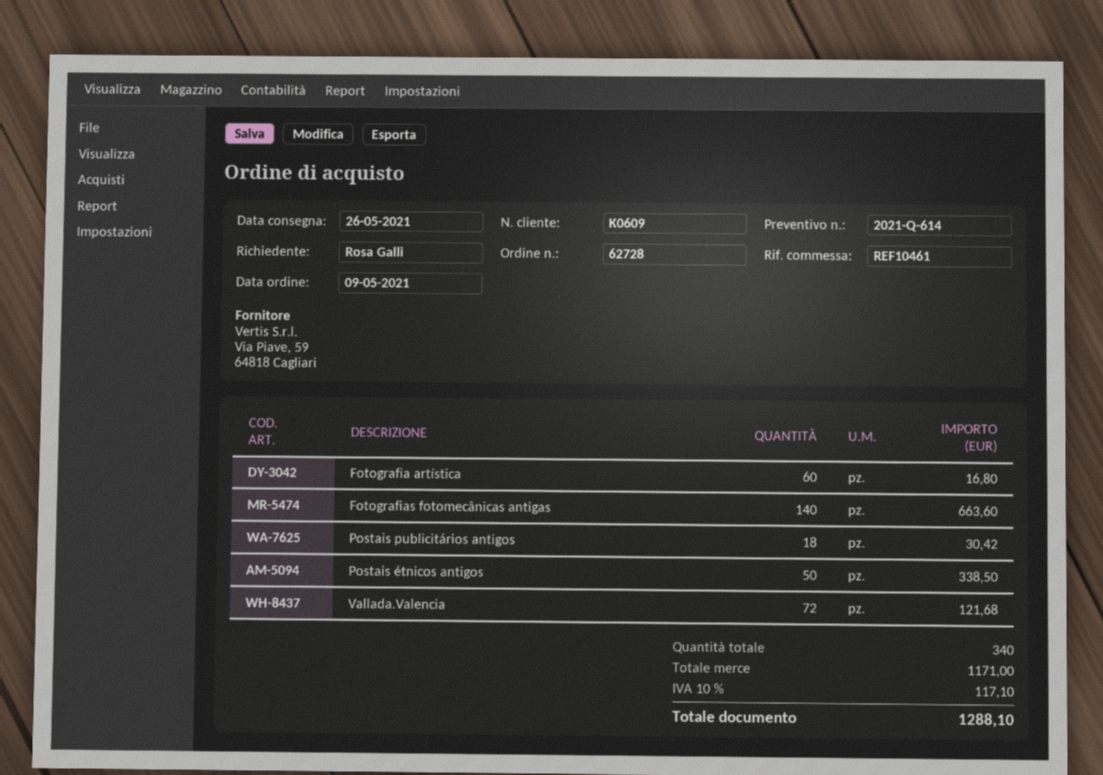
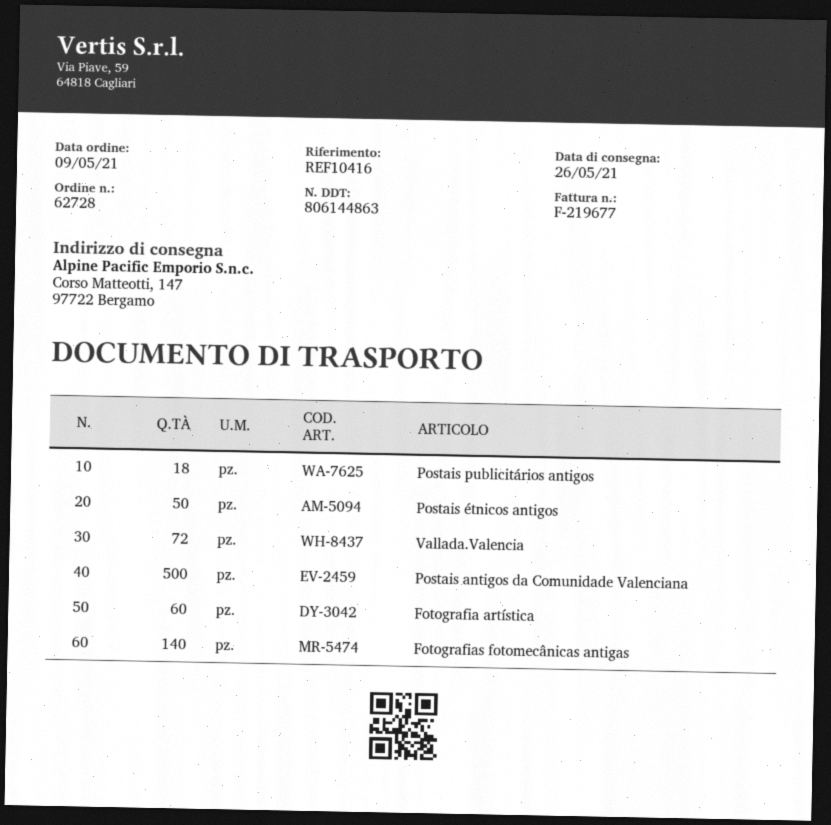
reference: REF10461 -> REF10416
Postais antigos da Comunidade Valenciana: none -> 500

